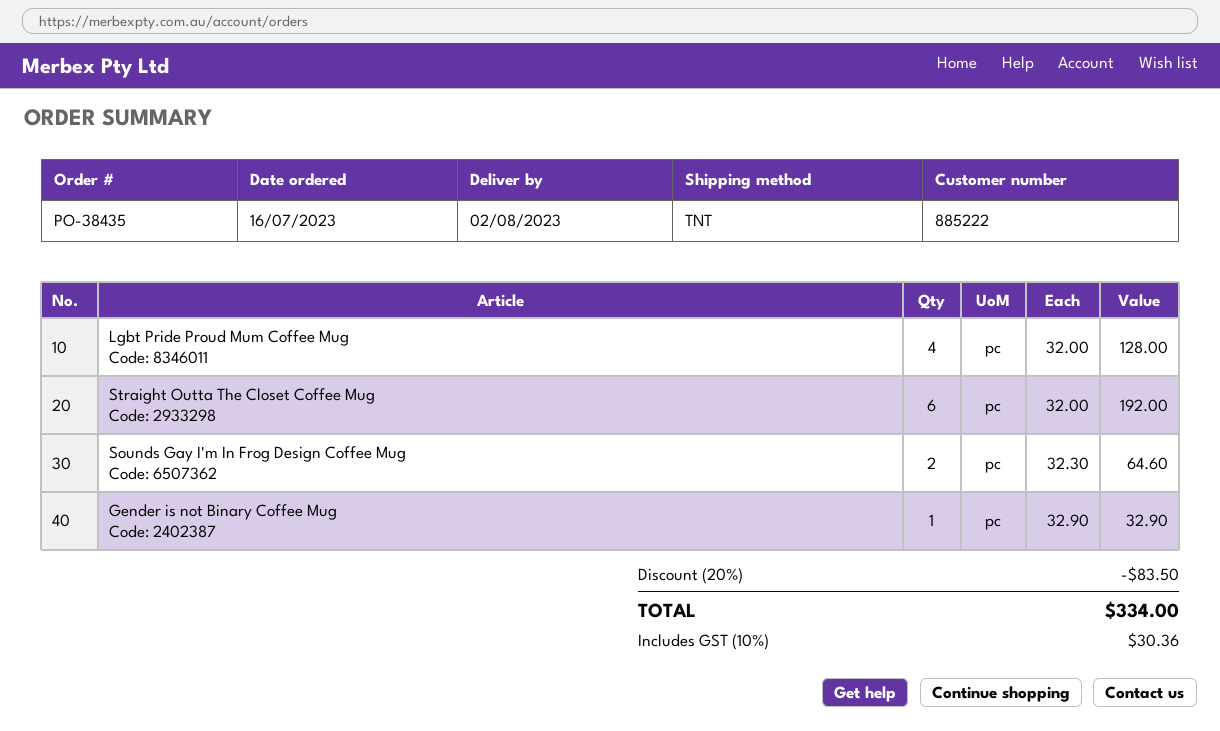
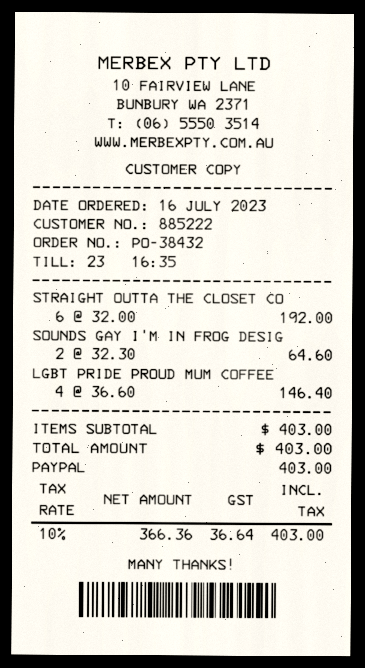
order number: PO-38435 -> PO-38432
Lgbt Pride Proud Mum Coffee Mug: 4 x 32.00 = 128.00 -> 4 x 36.60 = 146.40
Gender is not Binary Coffee Mug: 1 x 32.90 = 32.90 -> none
discount: 20% = 83.50 -> none
tax: 10% = 30.36 -> 10% = 36.64
total: 334.00 -> 403.00

